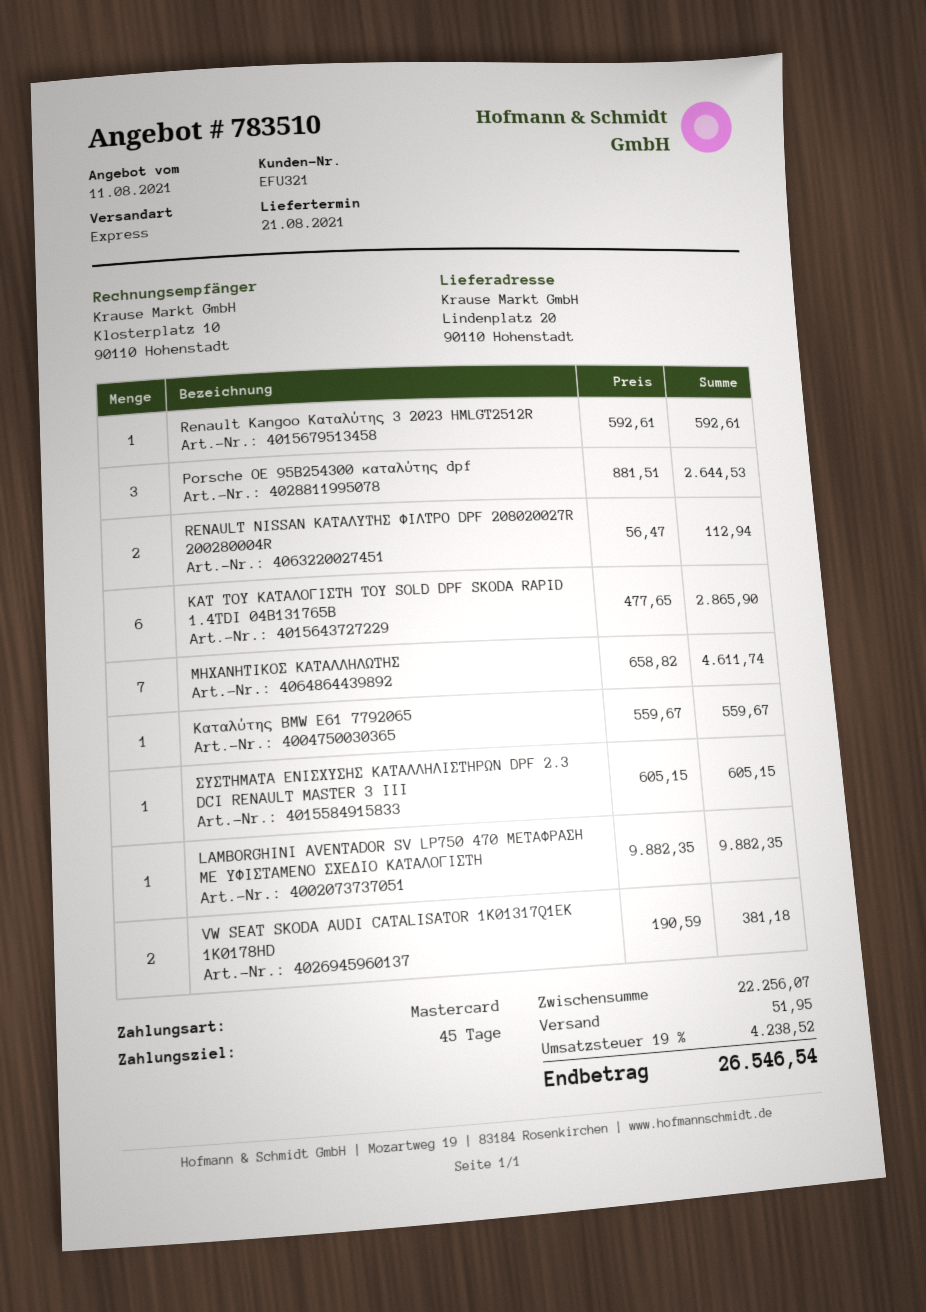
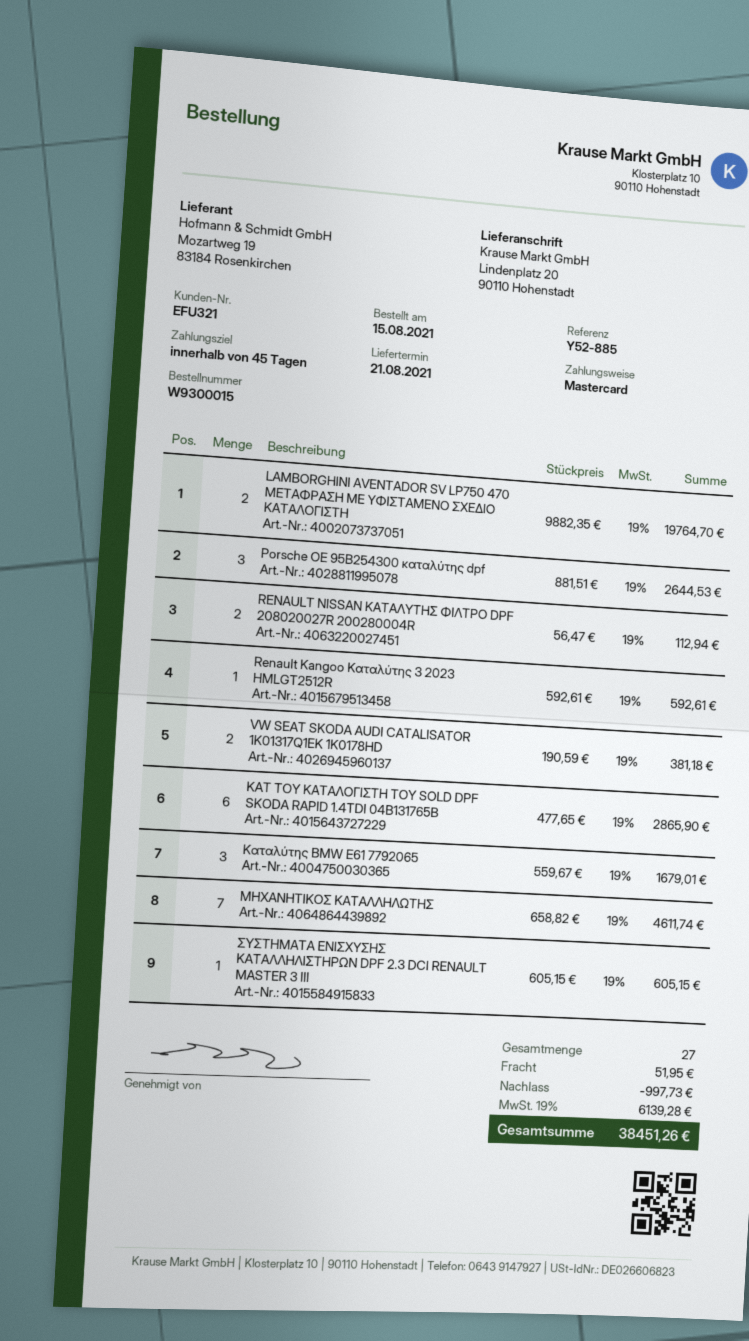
Καταλύτης BMW E61 7792065: 1 x 559.67 = 559.67 -> 3 x 559.67 = 1679.01
LAMBORGHINI AVENTADOR SV LP750 470 ΜΕΤΑΦΡΑΣΗ ΜΕ ΥΦΙΣΤΑΜΕΝΟ ΣΧΕΔΙΟ ΚΑΤΑΛΟΓΙΣΤΗ: 1 x 9882.35 = 9882.35 -> 2 x 9882.35 = 19764.70
discount: none -> 997.73
tax: 19% = 4238.52 -> 19% = 6139.28
total: 26546.54 -> 38451.26

